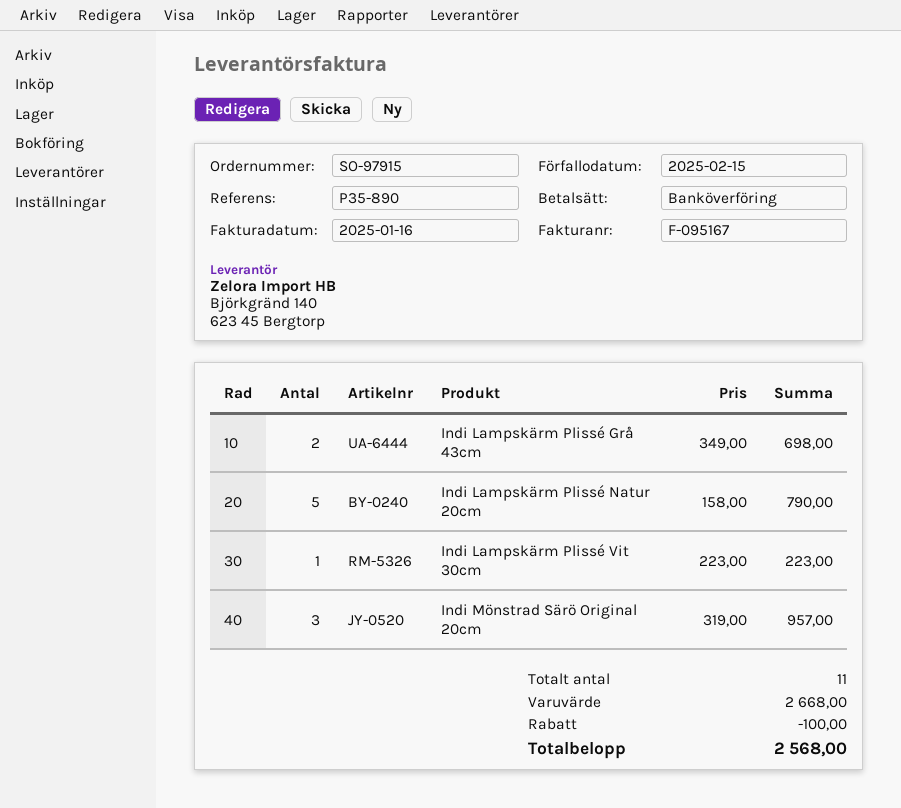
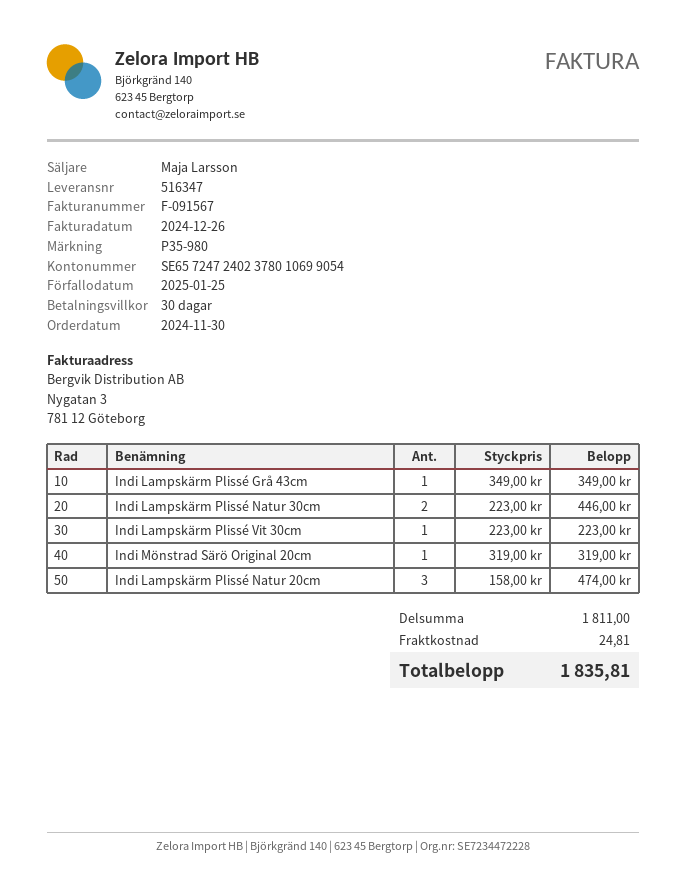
invoice number: F-095167 -> F-091567
invoice date: 2025-01-16 -> 2024-12-26
due date: 2025-02-15 -> 2025-01-25
reference: P35-890 -> P35-980
Indi Lampskärm Plissé Grå 43cm: 2 x 349.00 = 698.00 -> 1 x 349.00 = 349.00
Indi Lampskärm Plissé Natur 20cm: 5 x 158.00 = 790.00 -> 3 x 158.00 = 474.00
Indi Mönstrad Särö Original 20cm: 3 x 319.00 = 957.00 -> 1 x 319.00 = 319.00
Indi Lampskärm Plissé Natur 30cm: none -> 2 x 223.00 = 446.00
subtotal: 2668.00 -> 1811.00
discount: 100.00 -> none
shipping: none -> 24.81
total: 2568.00 -> 1835.81

